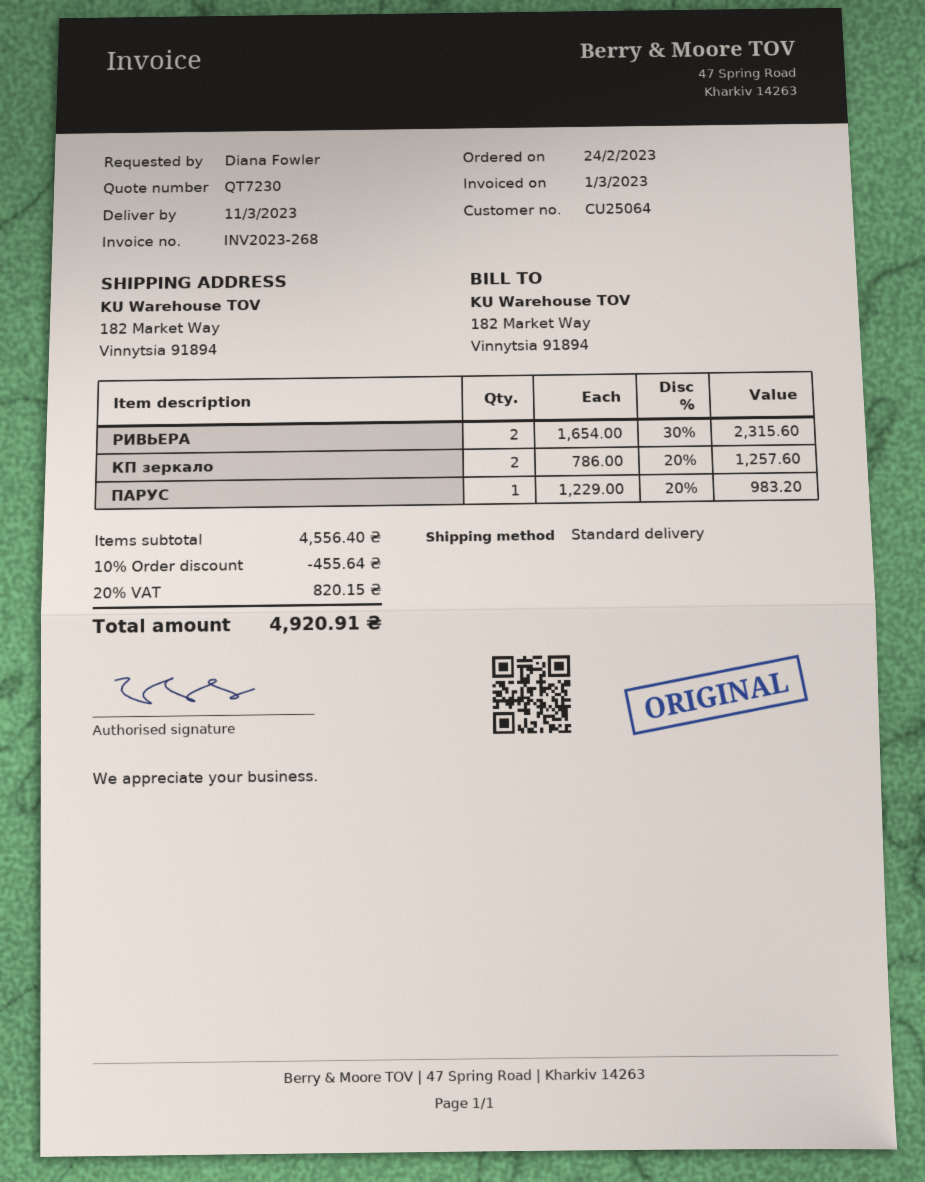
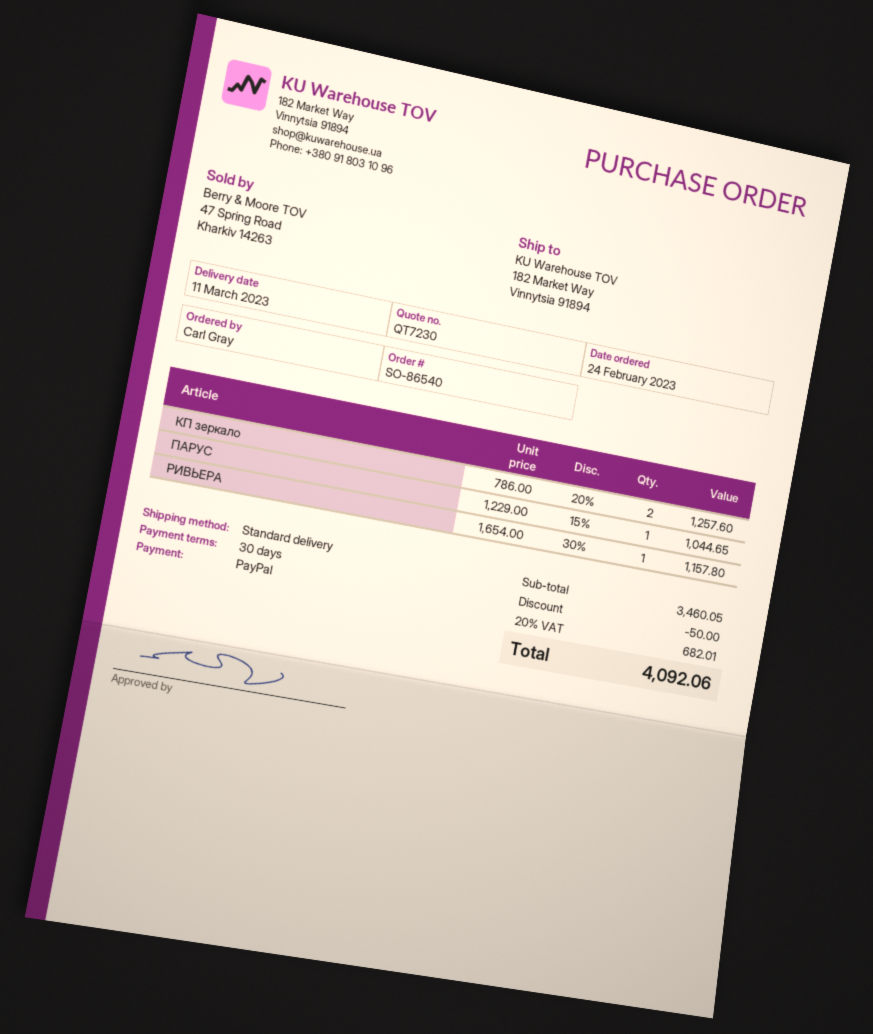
ordered by: Diana Fowler -> Carl Gray
РИВЬЕРА: 2 x 1654.00 - 30% = 2315.60 -> 1 x 1654.00 - 30% = 1157.80
ПАРУС: 1 x 1229.00 - 20% = 983.20 -> 1 x 1229.00 - 15% = 1044.65
subtotal: 4556.40 -> 3460.05
discount: 455.64 -> 50.00
tax: 20% = 820.15 -> 20% = 682.01
total: 4920.91 -> 4092.06

